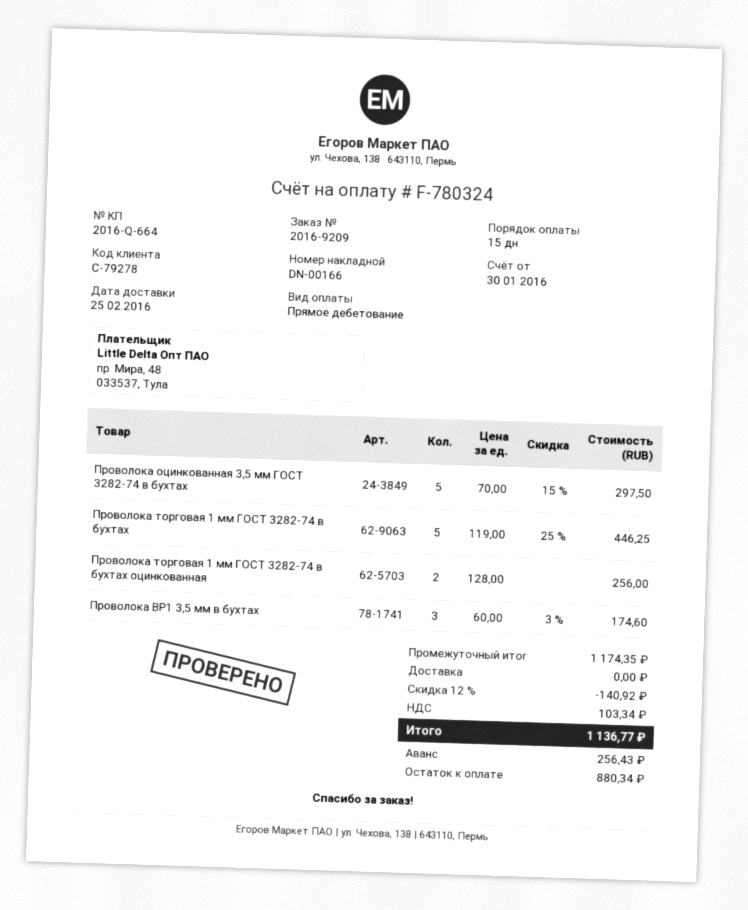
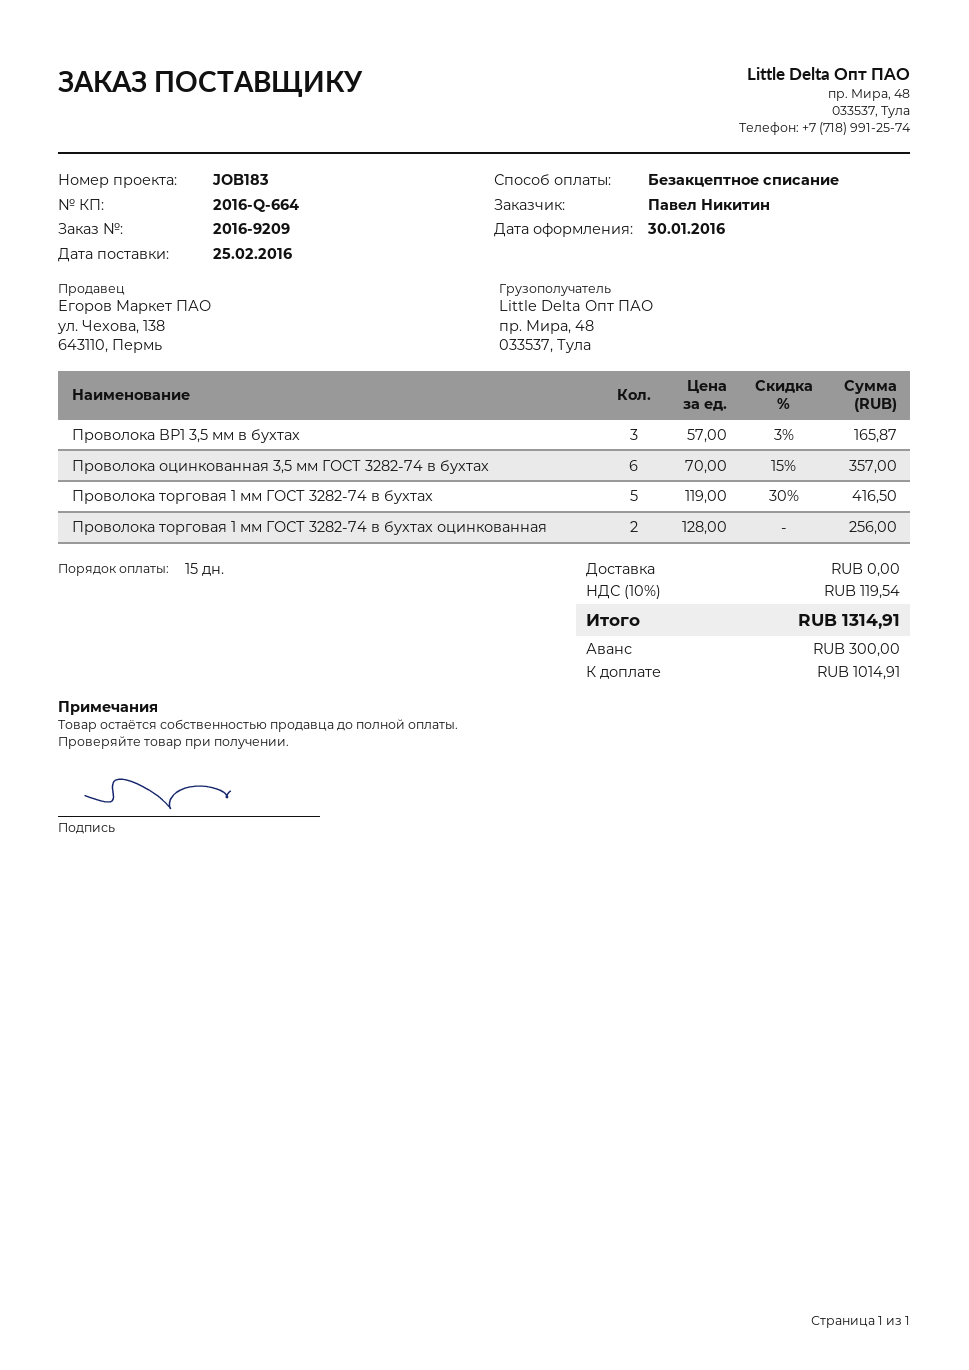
Проволока оцинкованная 3,5 мм ГОСТ 3282-74 в бухтах: 5 x 70.00 - 15% = 297.50 -> 6 x 70.00 - 15% = 357.00
Проволока торговая 1 мм ГОСТ 3282-74 в бухтах: 5 x 119.00 - 25% = 446.25 -> 5 x 119.00 - 30% = 416.50
Проволока ВР1 3,5 мм в бухтах: 3 x 60.00 - 3% = 174.60 -> 3 x 57.00 - 3% = 165.87
discount: 12% = 140.92 -> none
tax: 103.34 -> 119.54
total: 1136.77 -> 1314.91
deposit: 256.43 -> 300.00
balance: 880.34 -> 1014.91

